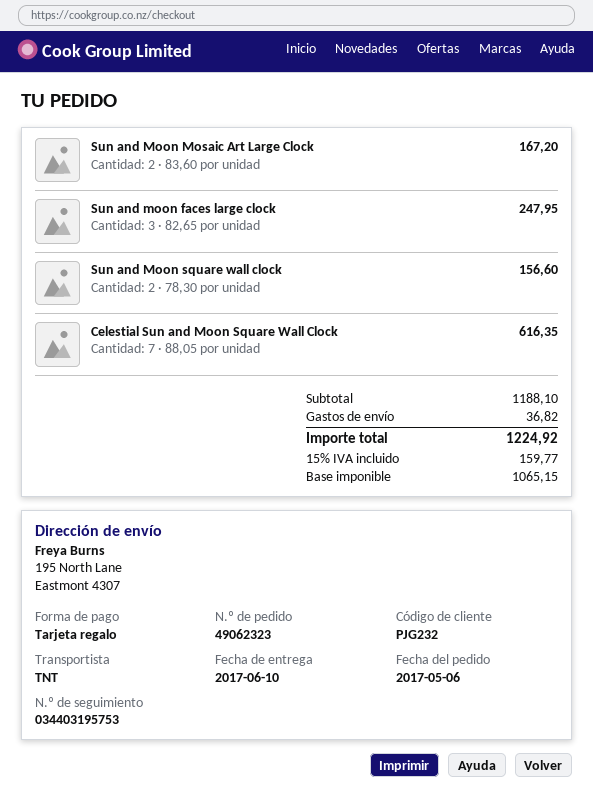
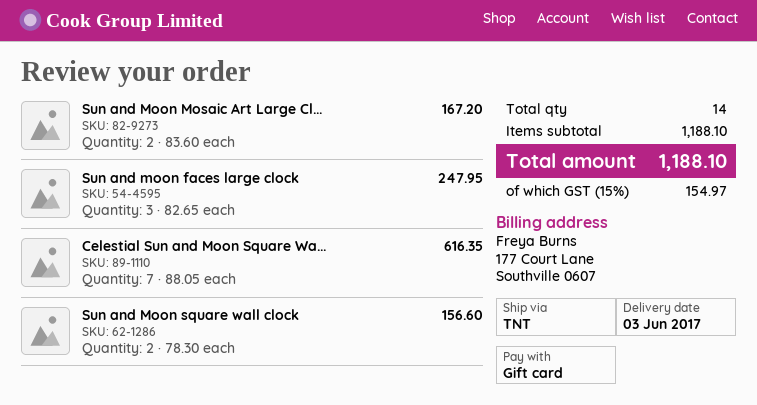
delivery date: 2017-06-10 -> 2017-06-03
shipping: 36.82 -> none
tax: 15% = 159.77 -> 15% = 154.97
total: 1224.92 -> 1188.10

